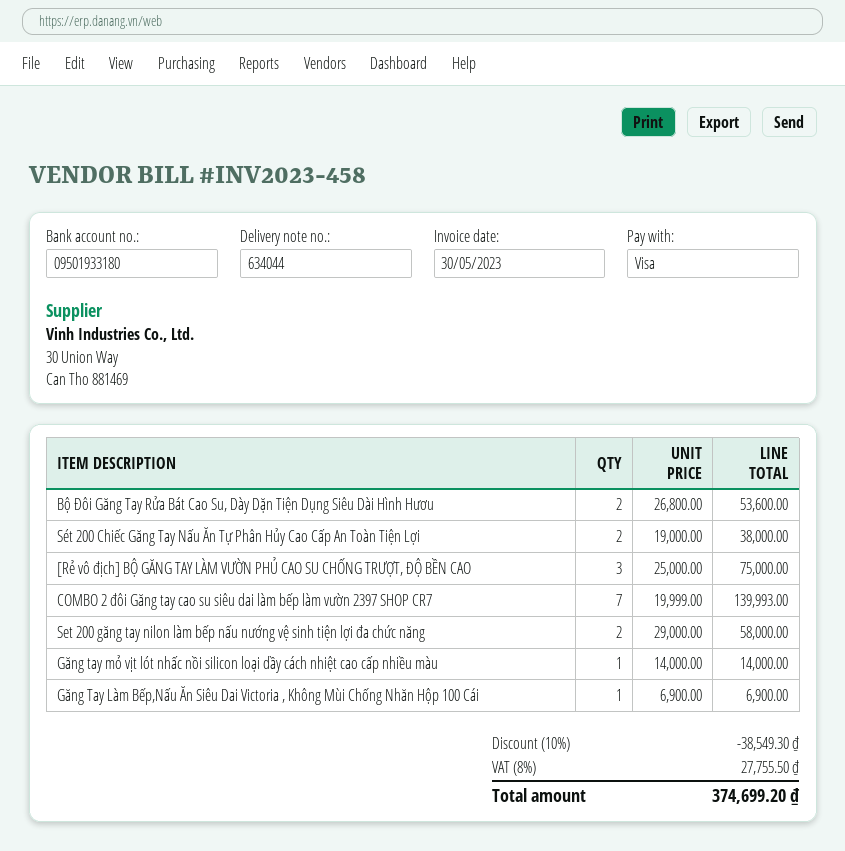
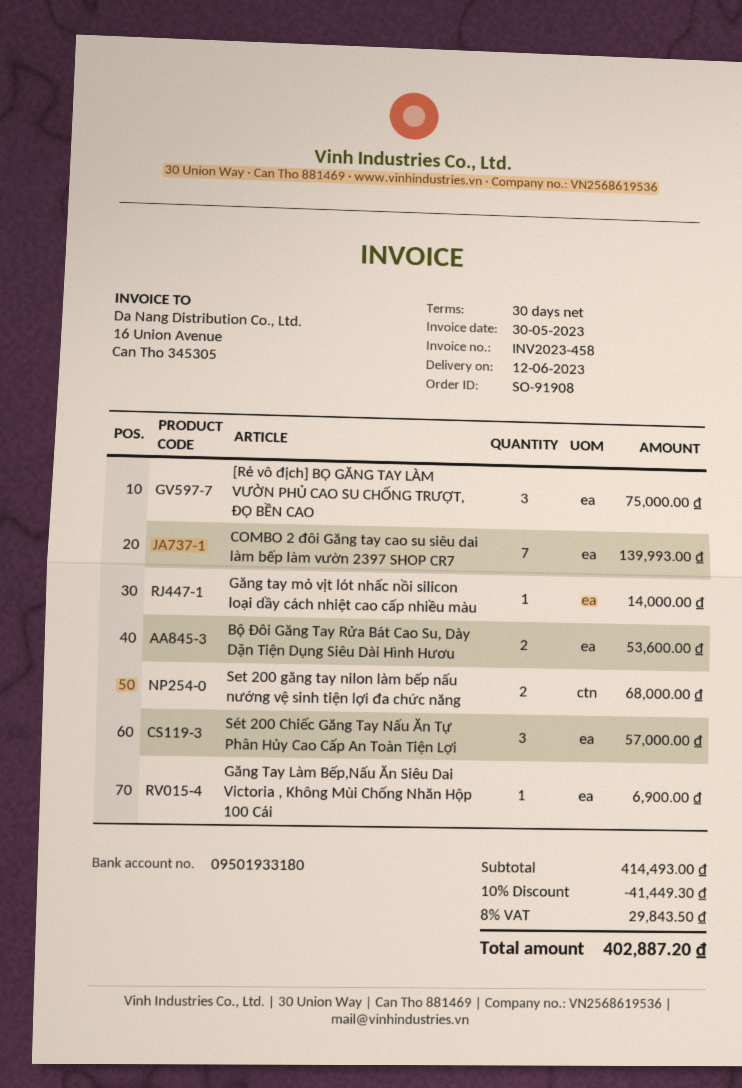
Sét 200 Chiếc Găng Tay Nấu Ăn Tự Phân Hủy Cao Cấp An Toàn Tiện Lợi: 2 for 38000.00 -> 3 for 57000.00
Set 200 găng tay nilon làm bếp nấu nướng vệ sinh tiện lợi đa chức năng: 2 for 58000.00 -> 2 for 68000.00
discount: 10% = 38549.30 -> 10% = 41449.30
tax: 8% = 27755.50 -> 8% = 29843.50
total: 374699.20 -> 402887.20

